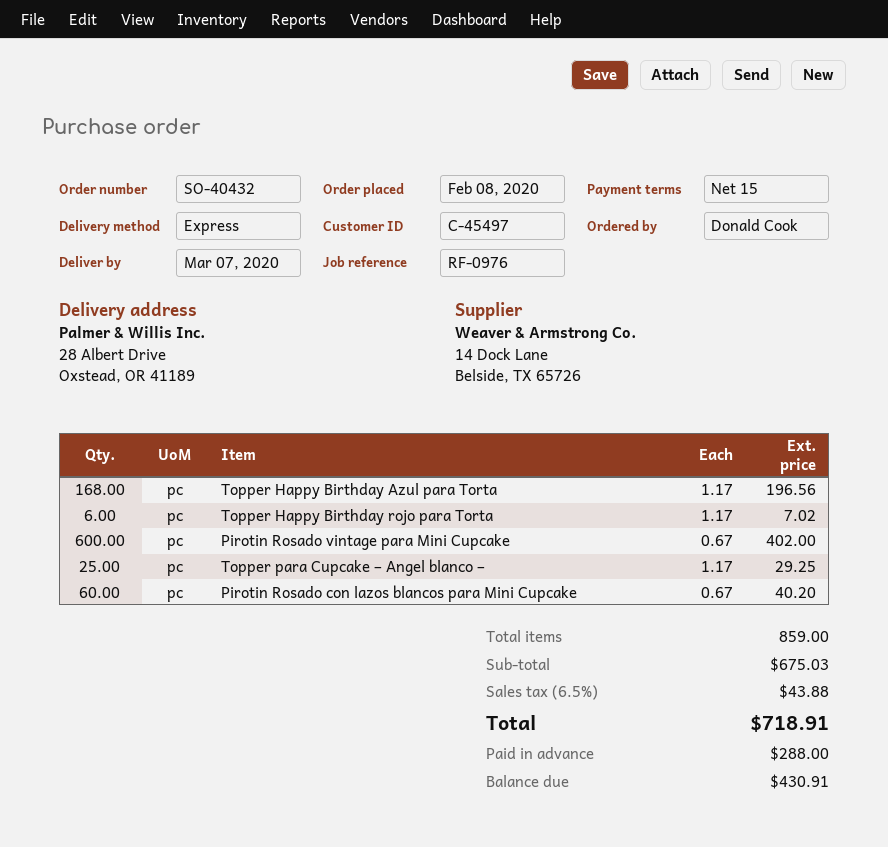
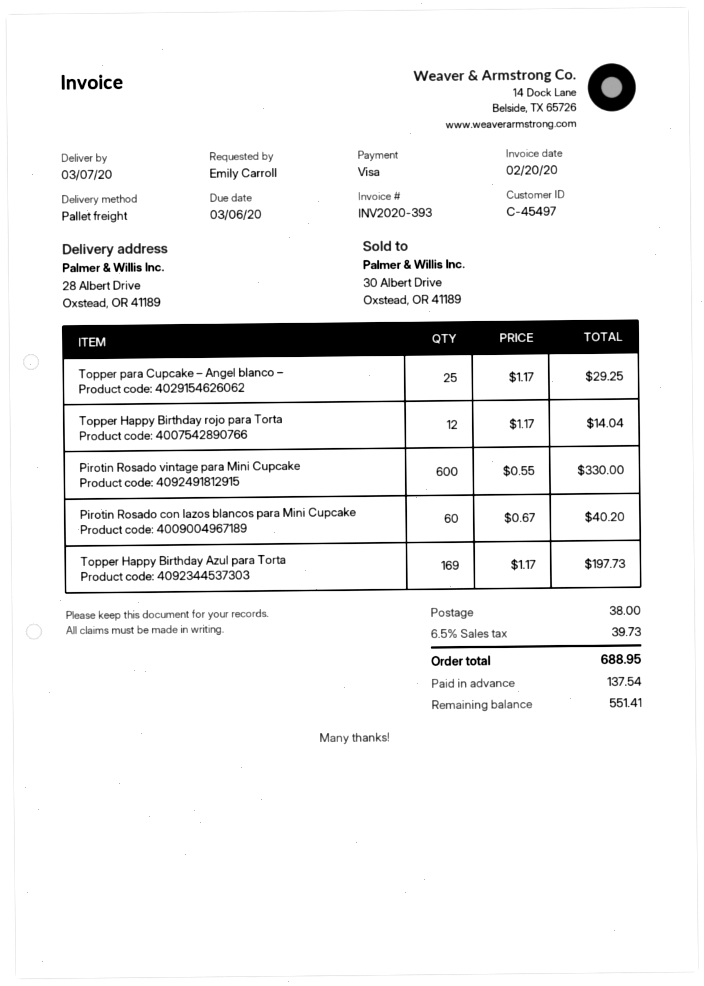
ordered by: Donald Cook -> Emily Carroll
shipping method: express -> pallet freight
Topper Happy Birthday Azul para Torta: 168 x 1.17 = 196.56 -> 169 x 1.17 = 197.73
Topper Happy Birthday rojo para Torta: 6 x 1.17 = 7.02 -> 12 x 1.17 = 14.04
Pirotin Rosado vintage para Mini Cupcake: 600 x 0.67 = 402.00 -> 600 x 0.55 = 330.00
shipping: none -> 38.00
tax: 6.5% = 43.88 -> 6.5% = 39.73
total: 718.91 -> 688.95
deposit: 288.00 -> 137.54
balance: 430.91 -> 551.41

